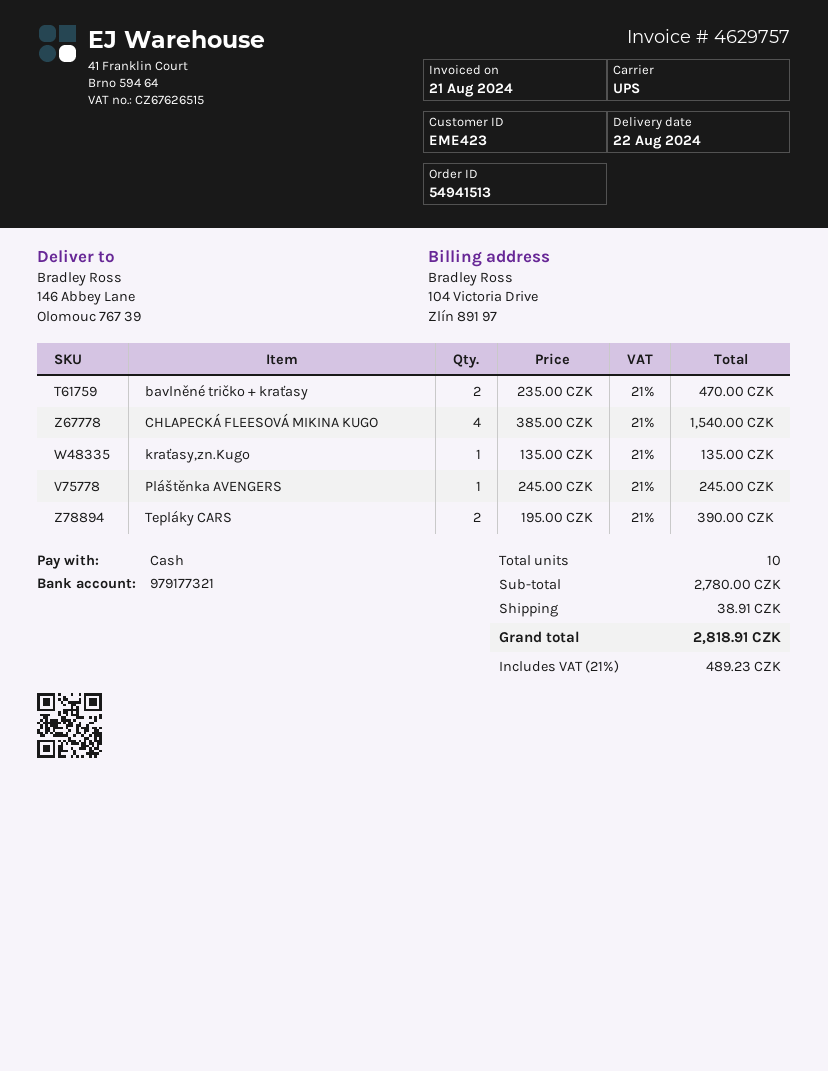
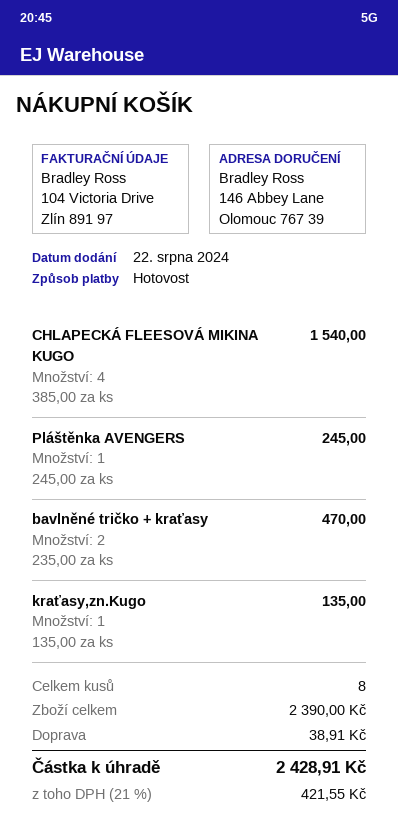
Tepláky CARS: 2 x 195.00 = 390.00 -> none
total quantity: 10 -> 8
subtotal: 2780.00 -> 2390.00
tax: 21% = 489.23 -> 21% = 421.55
total: 2818.91 -> 2428.91

